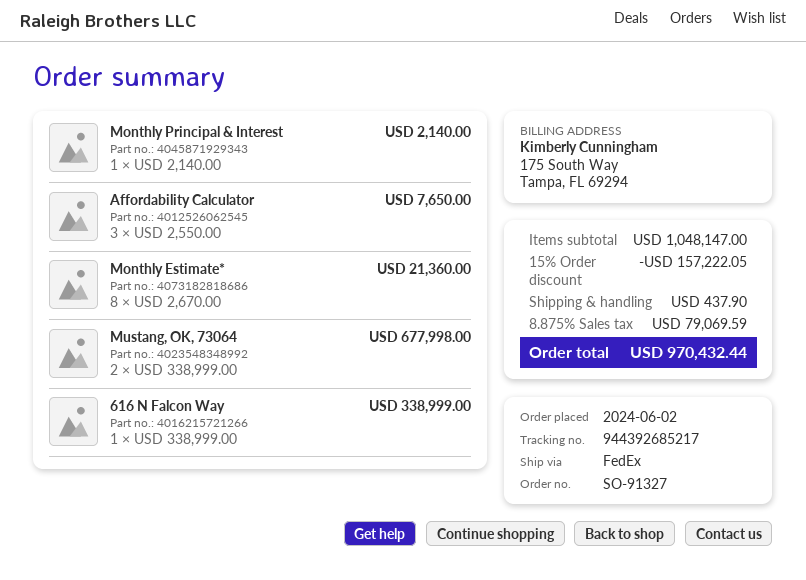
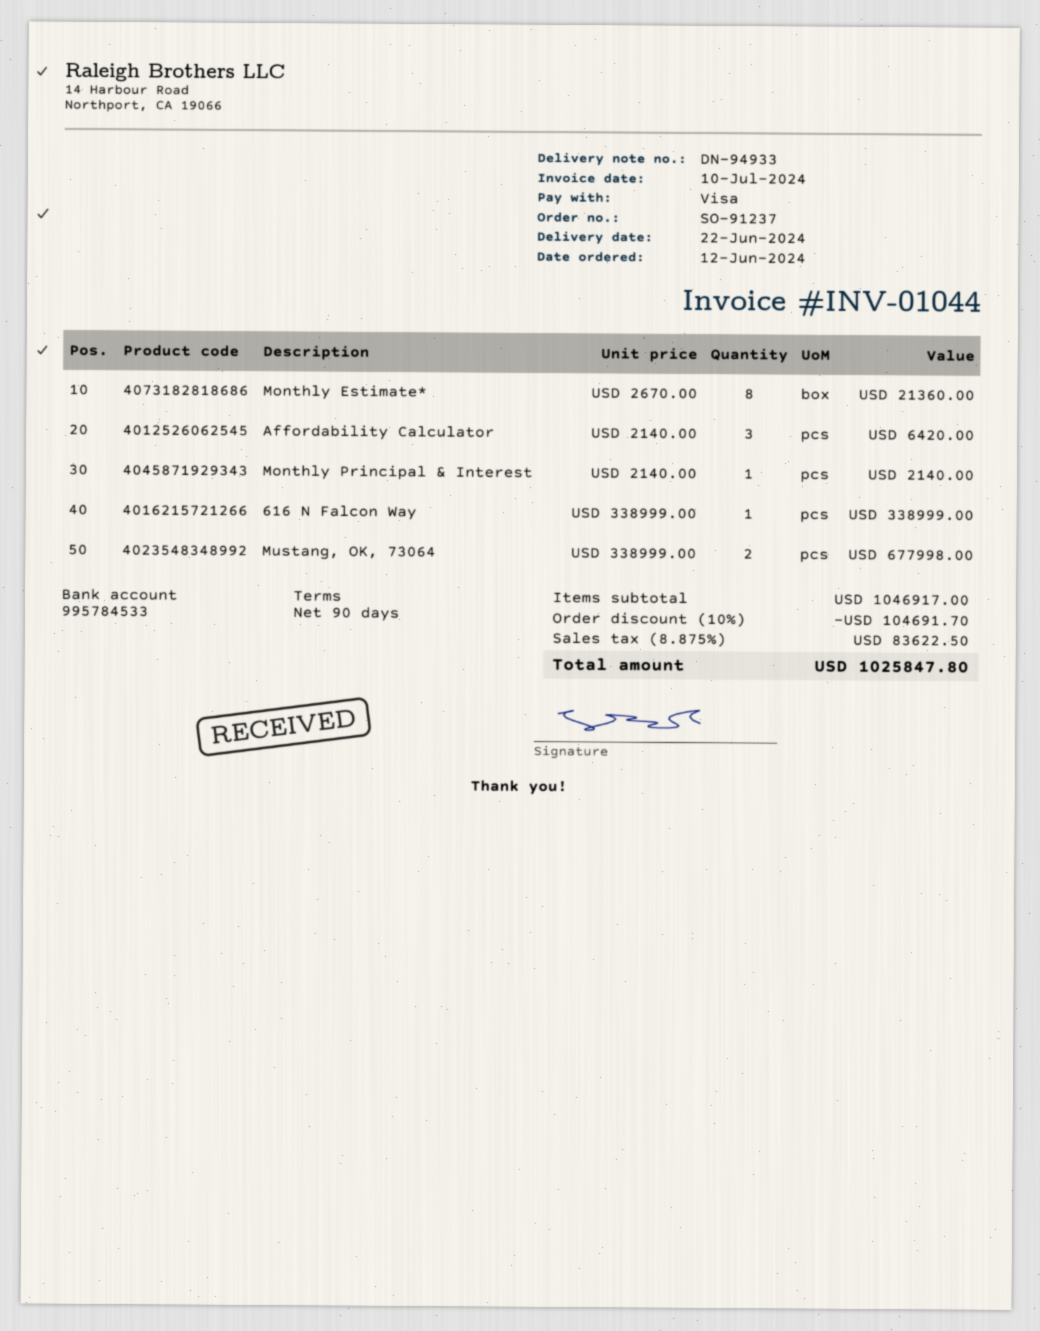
order number: SO-91327 -> SO-91237
order date: 2024-06-02 -> 2024-06-12
Affordability Calculator: 3 x 2550.00 = 7650.00 -> 3 x 2140.00 = 6420.00
subtotal: 1048147.00 -> 1046917.00
discount: 15% = 157222.05 -> 10% = 104691.70
shipping: 437.90 -> none
tax: 8.875% = 79069.59 -> 8.875% = 83622.50
total: 970432.44 -> 1025847.80

